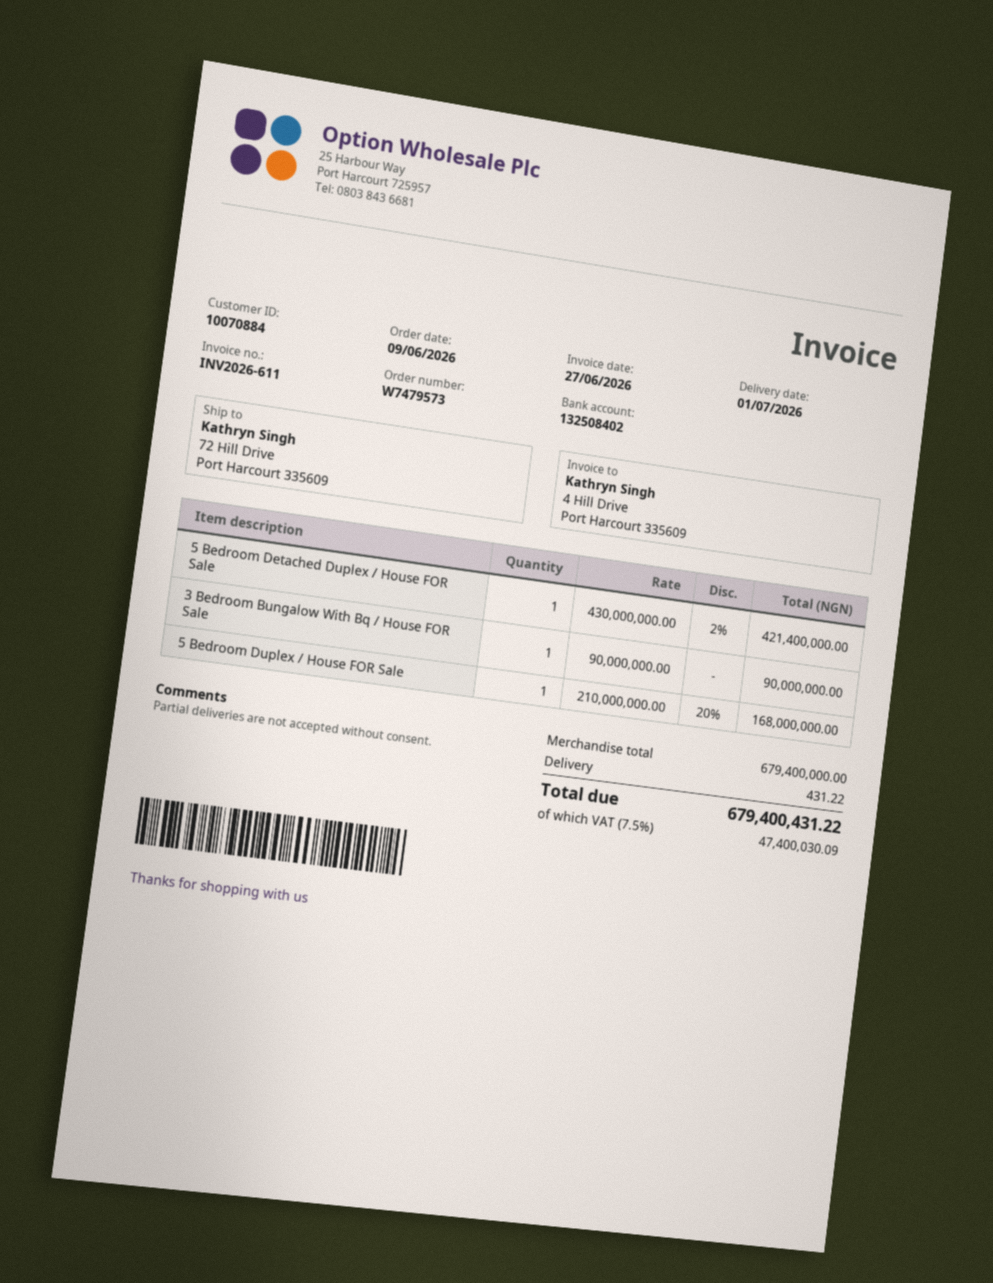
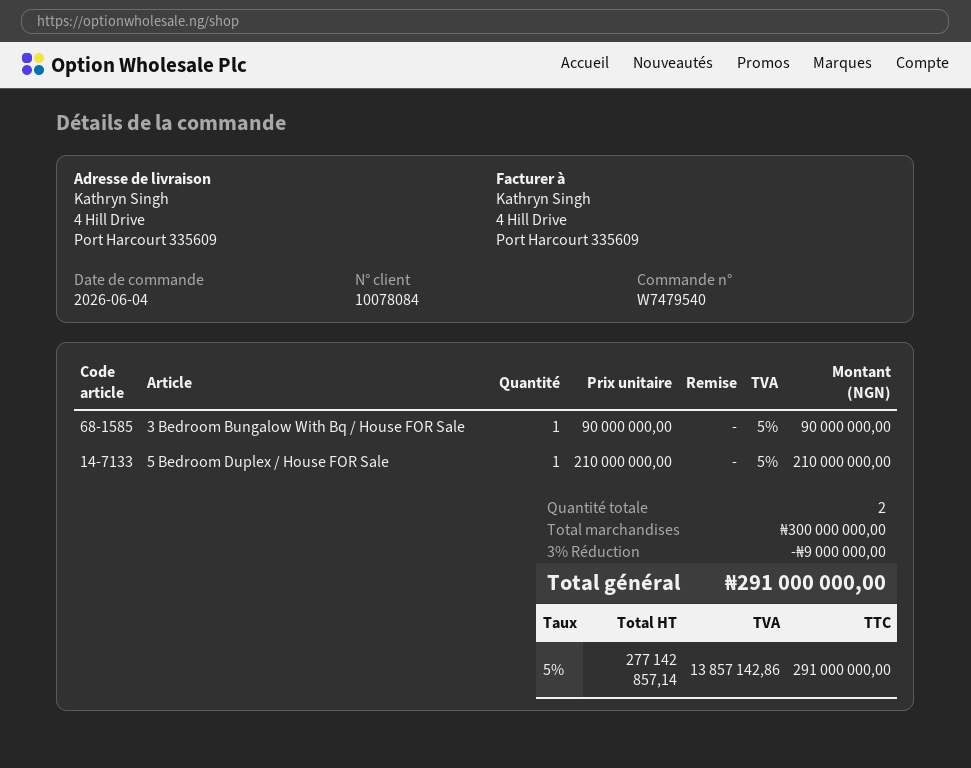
order number: W7479573 -> W7479540
order date: 2026-06-09 -> 2026-06-04
customer number: 10070884 -> 10078084
ship to: 72 Hill Drive, Port Harcourt 335609 -> 4 Hill Drive, Port Harcourt 335609
5 Bedroom Detached Duplex / House FOR Sale: 1 x 430000000.00 - 2% = 421400000.00 -> none
5 Bedroom Duplex / House FOR Sale: 1 x 210000000.00 - 20% = 168000000.00 -> 1 x 210000000.00 = 210000000.00
subtotal: 679400000.00 -> 300000000.00
discount: none -> 3% = 9000000.00
shipping: 431.22 -> none
tax: 7.5% = 47400030.09 -> 5% = 13857142.86
total: 679400431.22 -> 291000000.00

